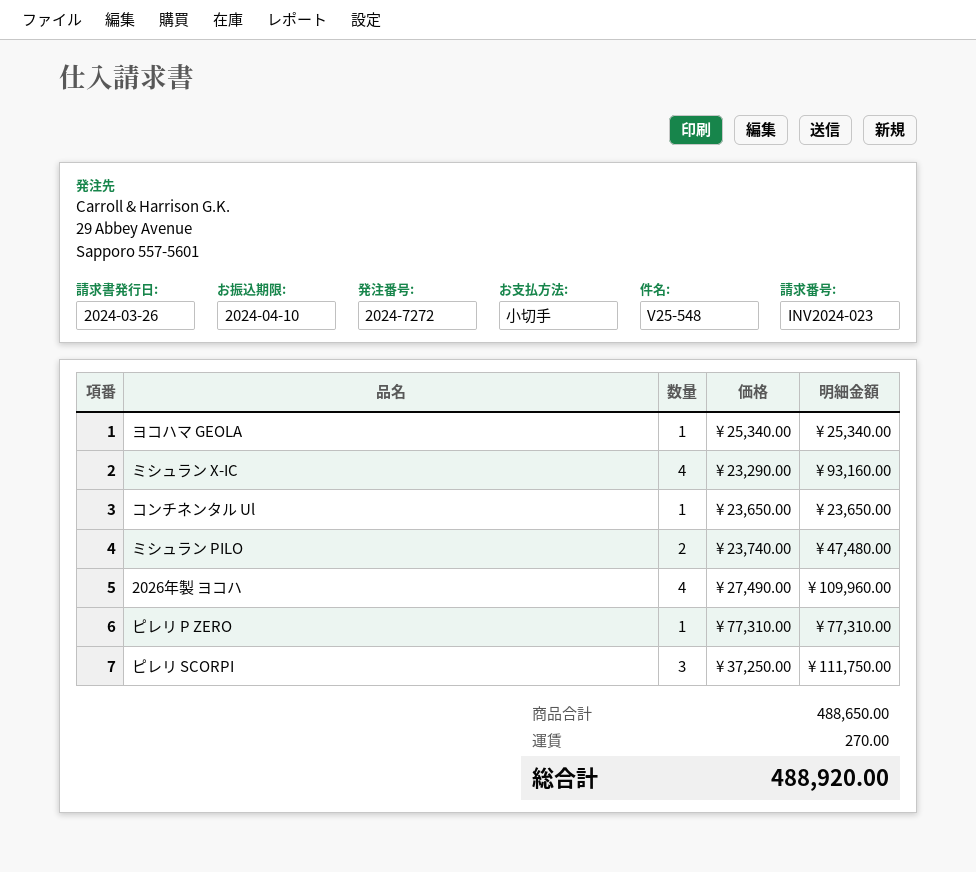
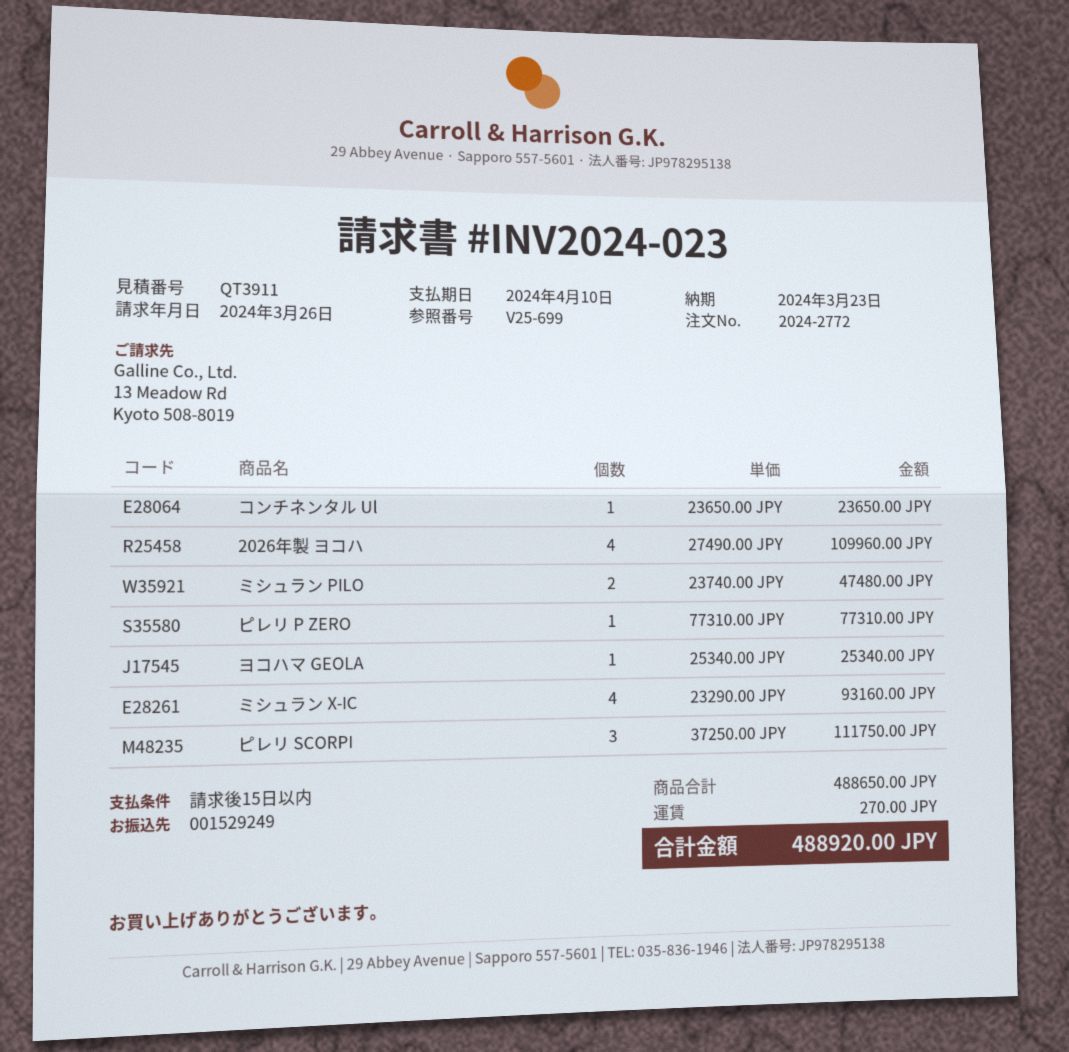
order number: 2024-7272 -> 2024-2772
reference: V25-548 -> V25-699

